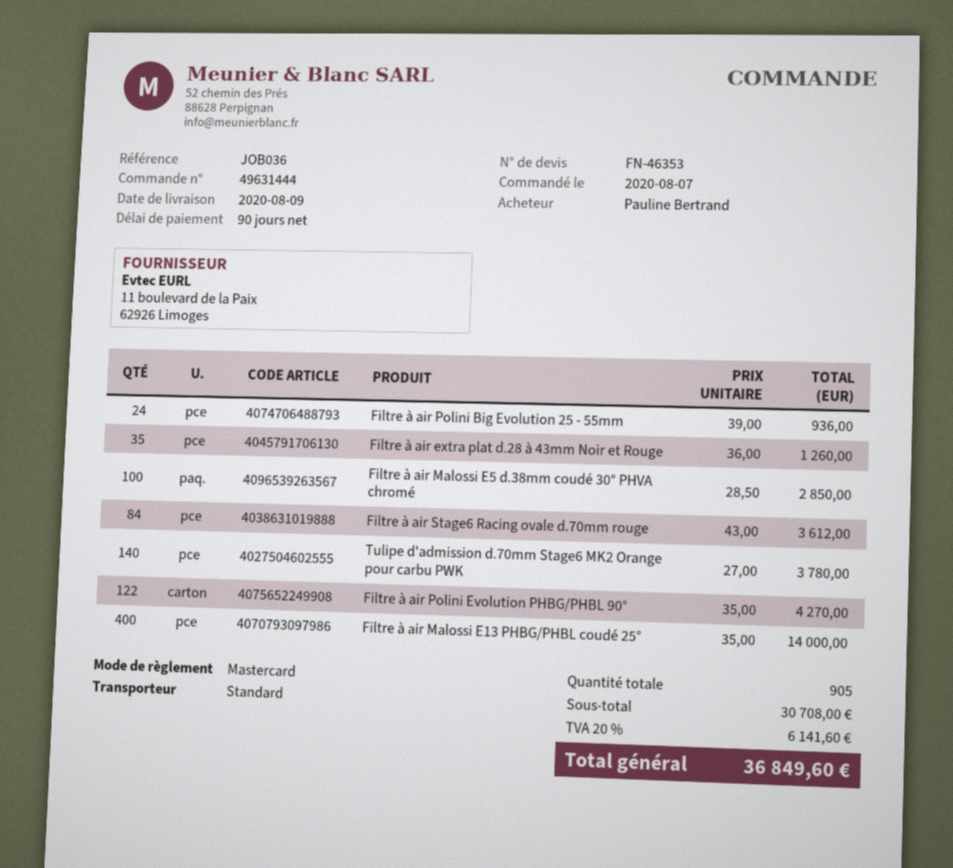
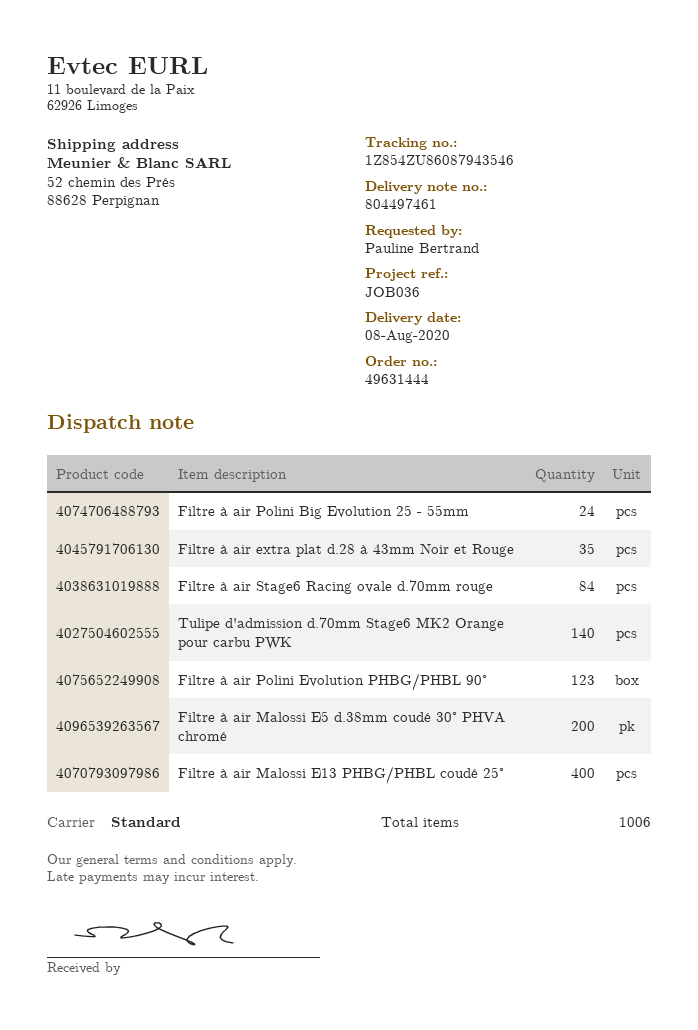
delivery date: 2020-08-09 -> 2020-08-08
Filtre à air Malossi E5 d.38mm coudé 30° PHVA chromé: 100 -> 200
Filtre à air Polini Evolution PHBG/PHBL 90°: 122 -> 123
total quantity: 905 -> 1006

